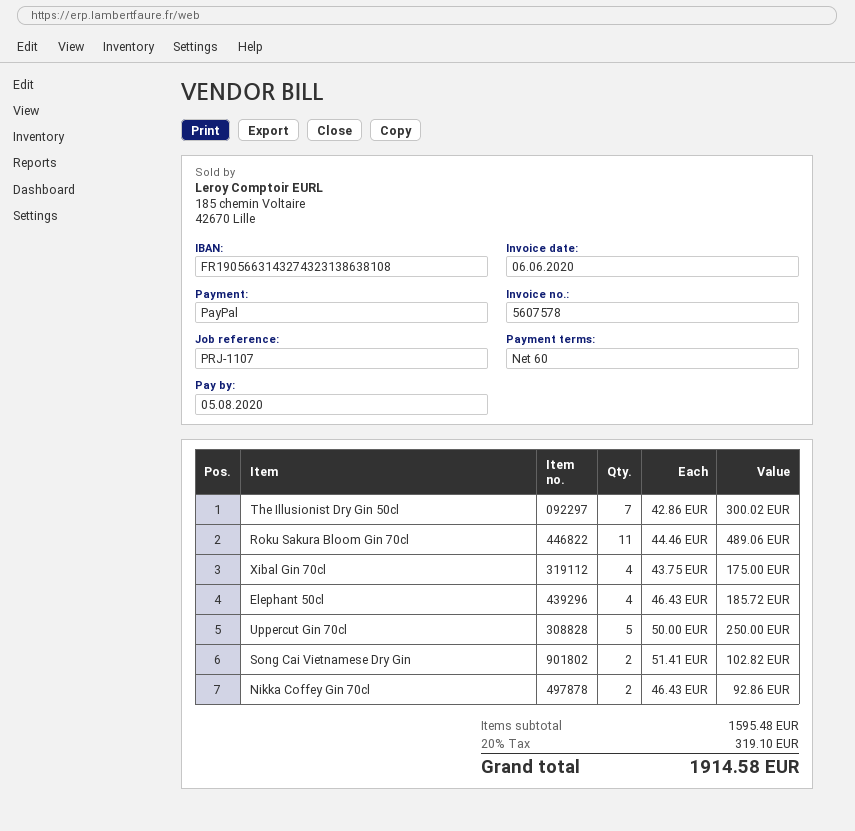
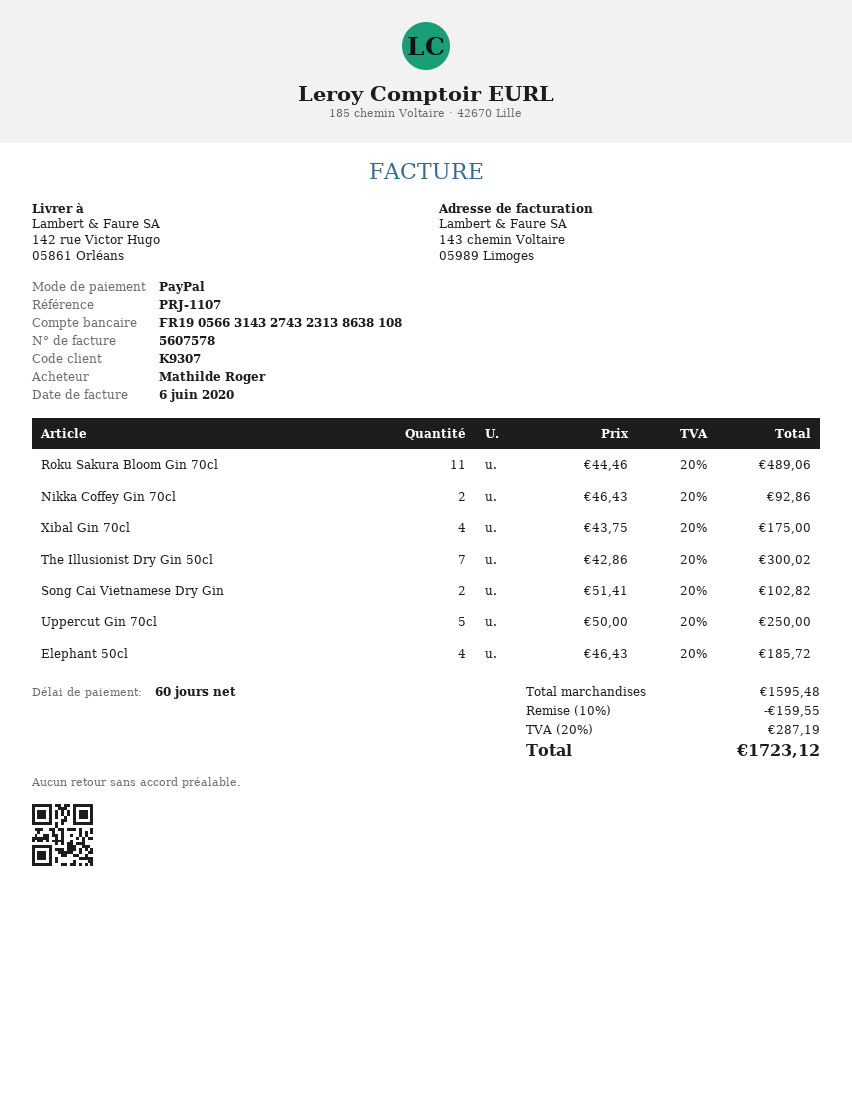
discount: none -> 10% = 159.55
tax: 20% = 319.10 -> 20% = 287.19
total: 1914.58 -> 1723.12

